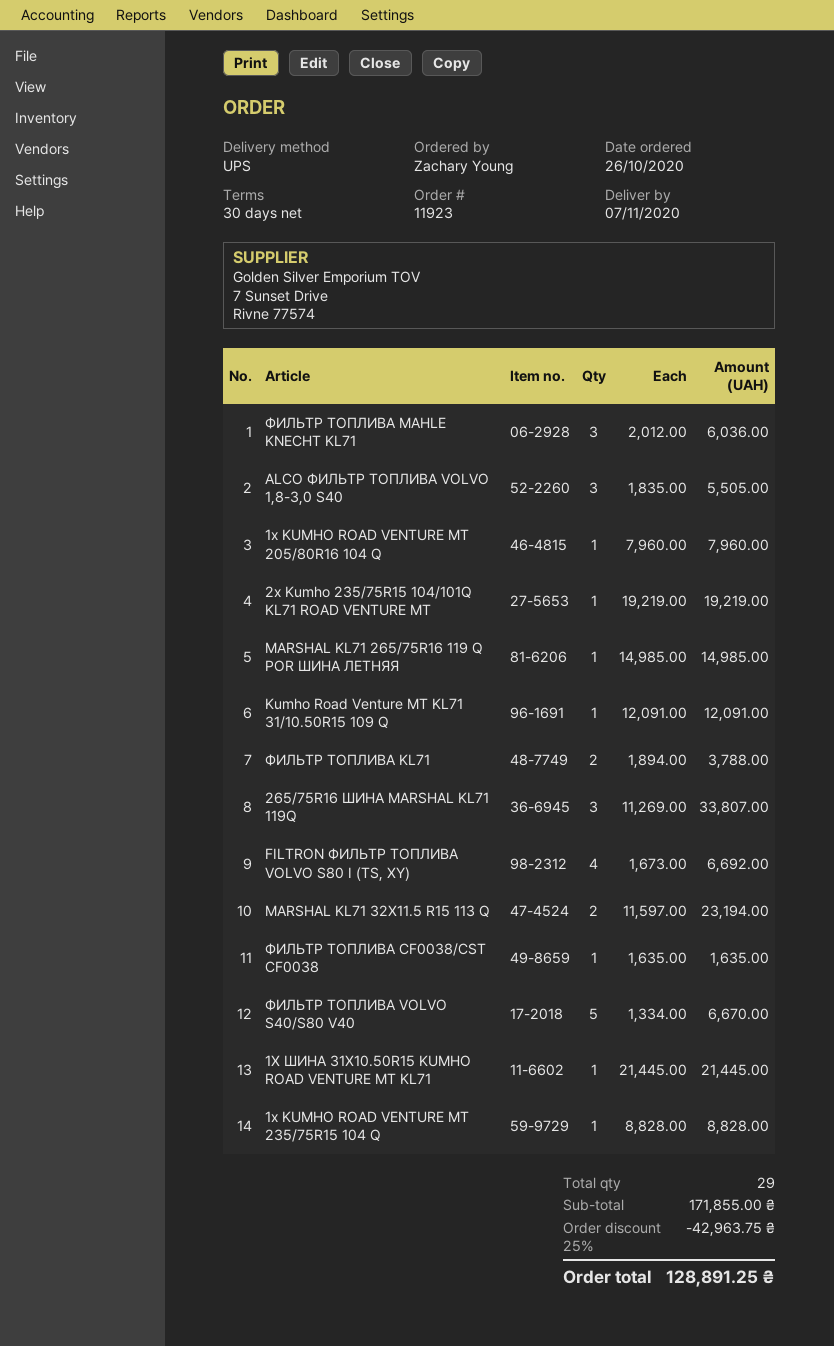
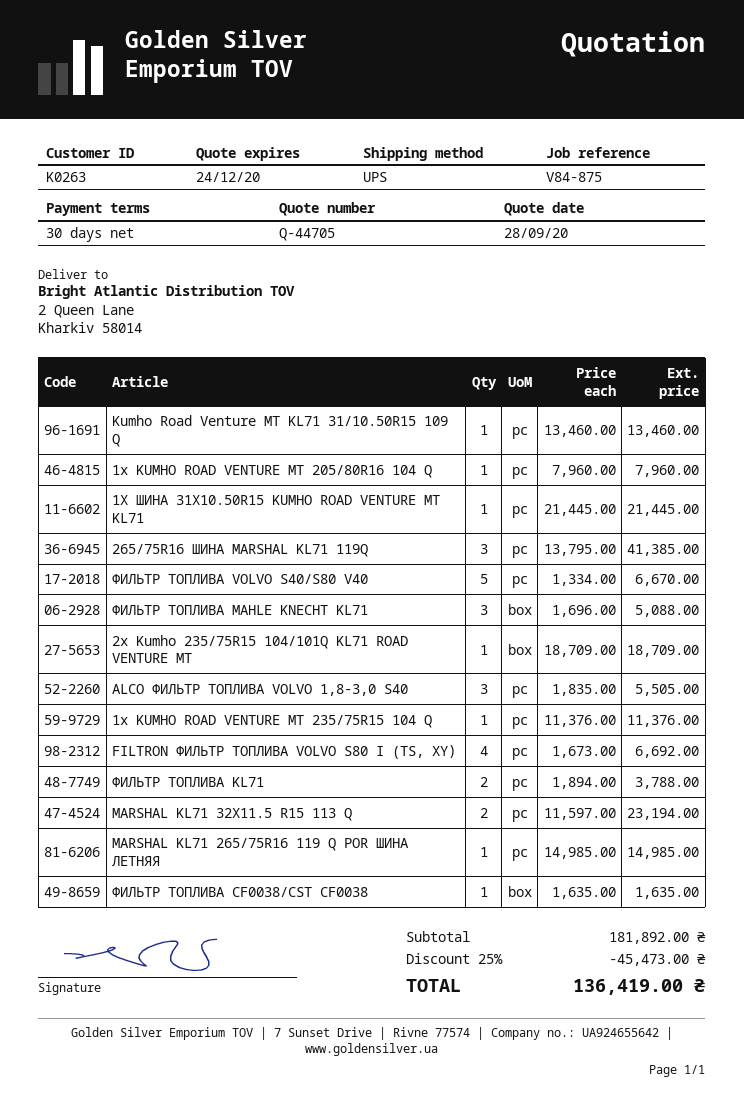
ФИЛЬТР ТОПЛИВА MAHLE KNECHT KL71: 3 x 2012.00 = 6036.00 -> 3 x 1696.00 = 5088.00
2x Kumho 235/75R15 104/101Q KL71 ROAD VENTURE MT: 1 x 19219.00 = 19219.00 -> 1 x 18709.00 = 18709.00
Kumho Road Venture MT KL71 31/10.50R15 109 Q: 1 x 12091.00 = 12091.00 -> 1 x 13460.00 = 13460.00
265/75R16 ШИНА MARSHAL KL71 119Q: 3 x 11269.00 = 33807.00 -> 3 x 13795.00 = 41385.00
1x KUMHO ROAD VENTURE MT 235/75R15 104 Q: 1 x 8828.00 = 8828.00 -> 1 x 11376.00 = 11376.00
subtotal: 171855.00 -> 181892.00
discount: 25% = 42963.75 -> 25% = 45473.00
total: 128891.25 -> 136419.00

